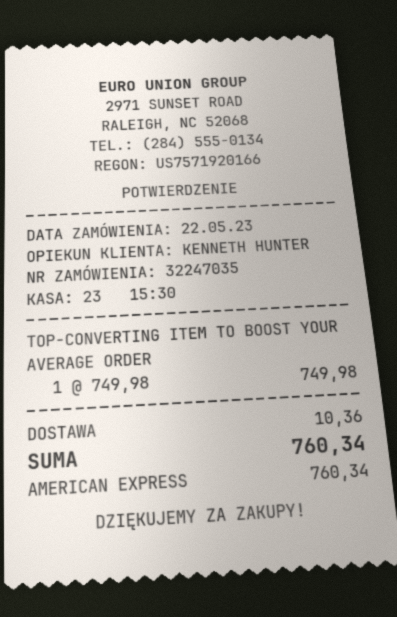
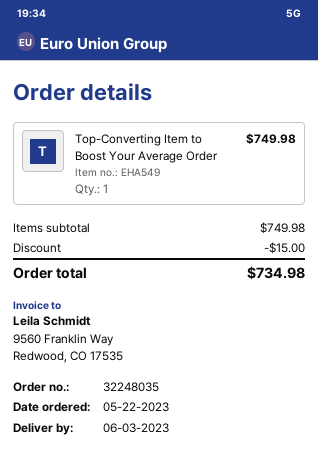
order number: 32247035 -> 32248035
discount: none -> 15.00
shipping: 10.36 -> none
total: 760.34 -> 734.98

